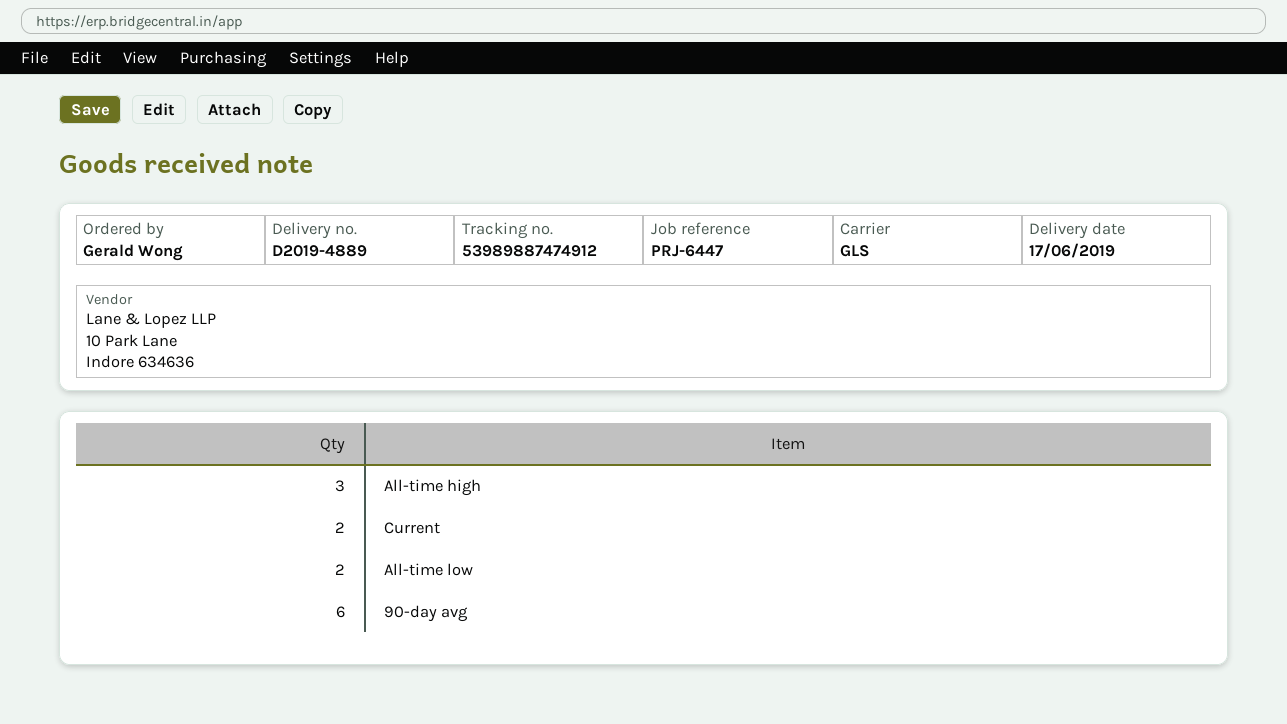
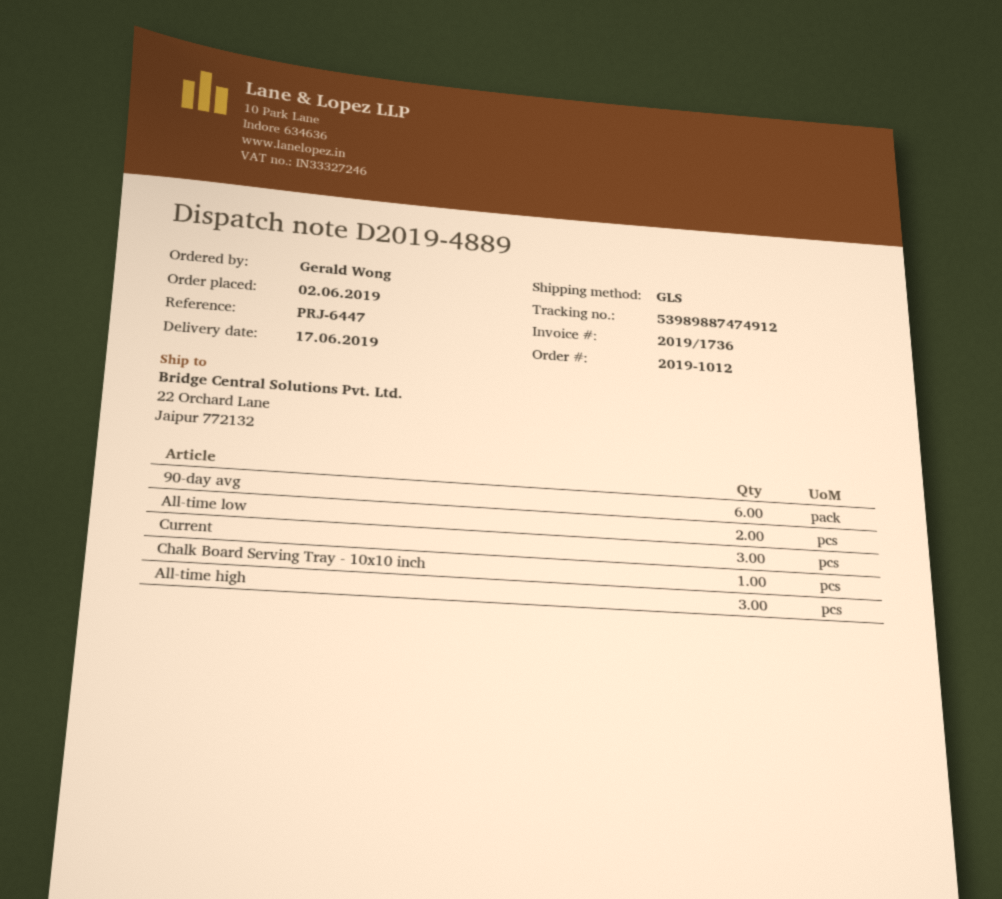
Current: 2 -> 3
Chalk Board Serving Tray - 10x10 inch: none -> 1

